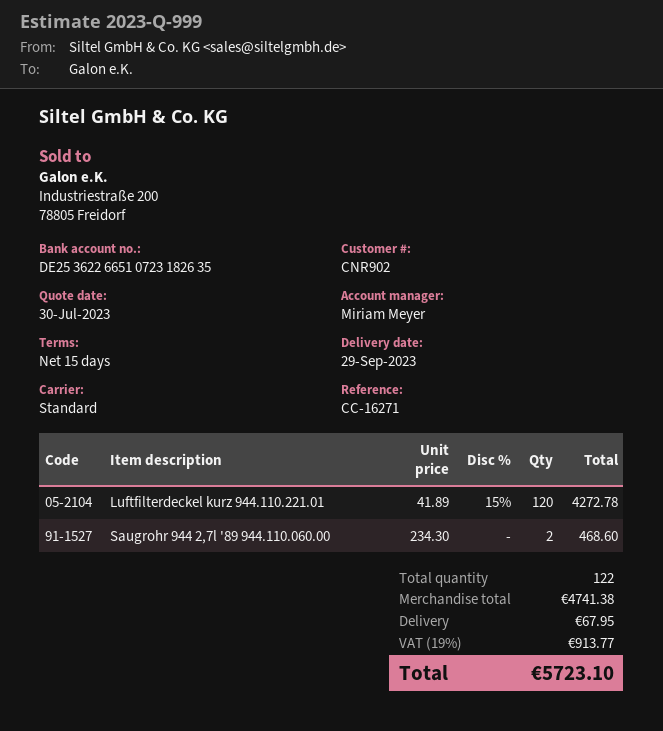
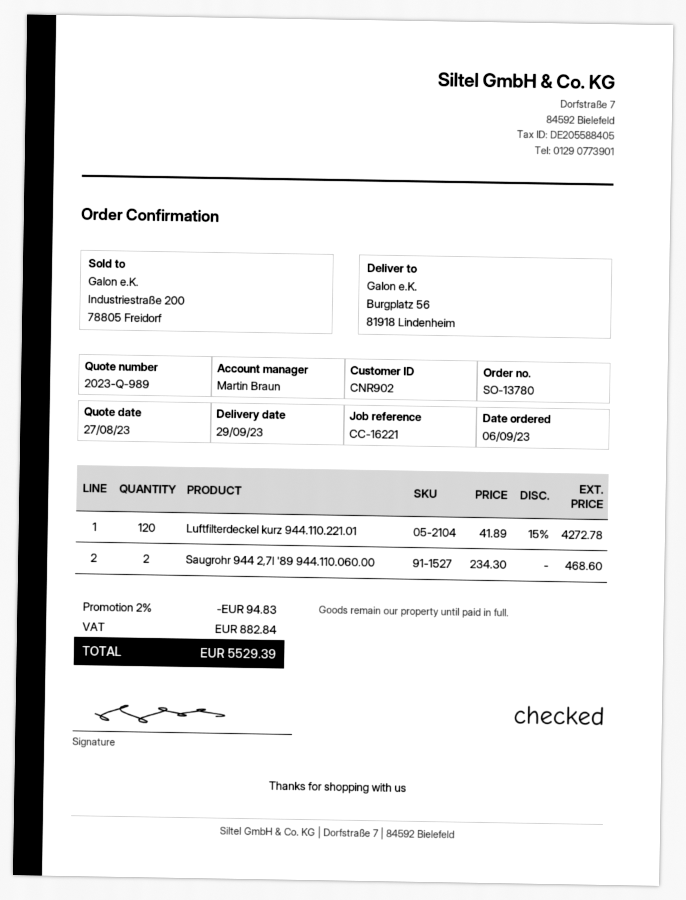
quote number: 2023-Q-999 -> 2023-Q-989
quote date: 2023-07-30 -> 2023-08-27
reference: CC-16271 -> CC-16221
sales rep: Miriam Meyer -> Martin Braun
discount: none -> 2% = 94.83
shipping: 67.95 -> none
tax: 913.77 -> 882.84
total: 5723.10 -> 5529.39

